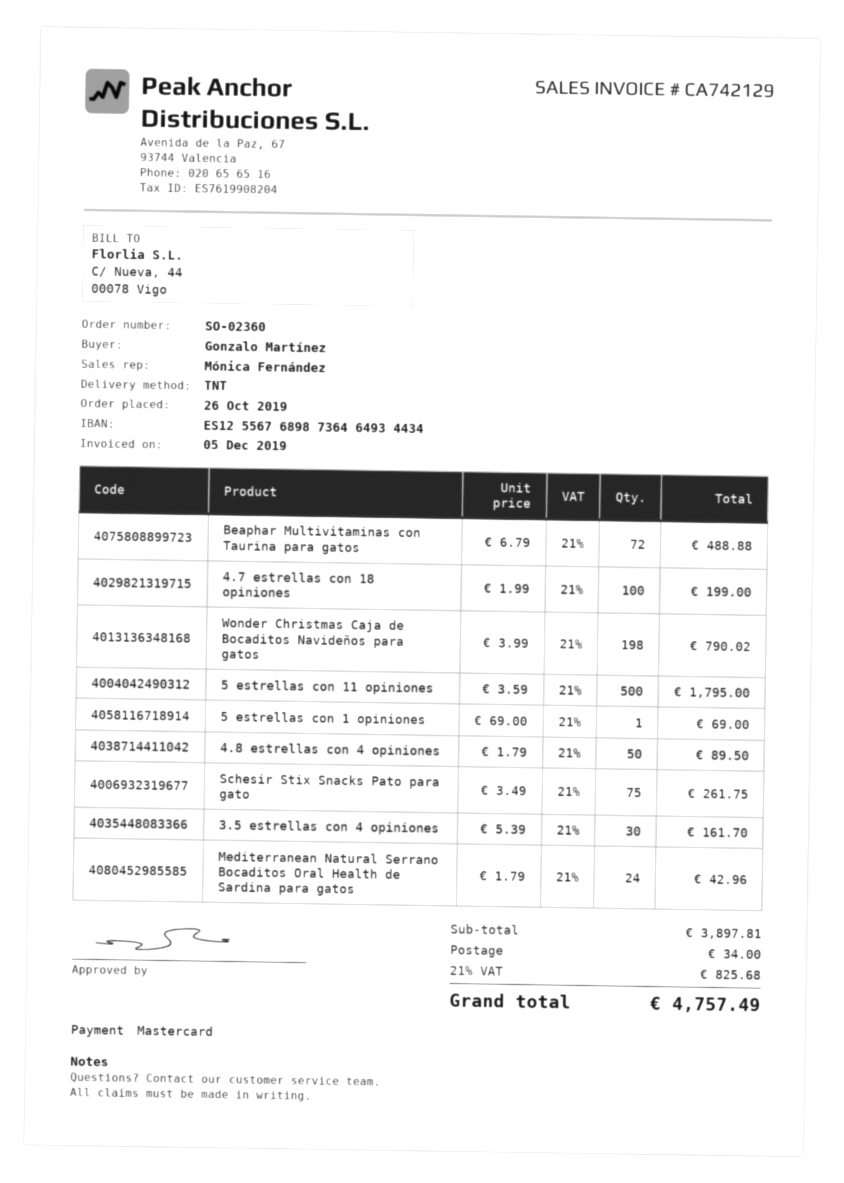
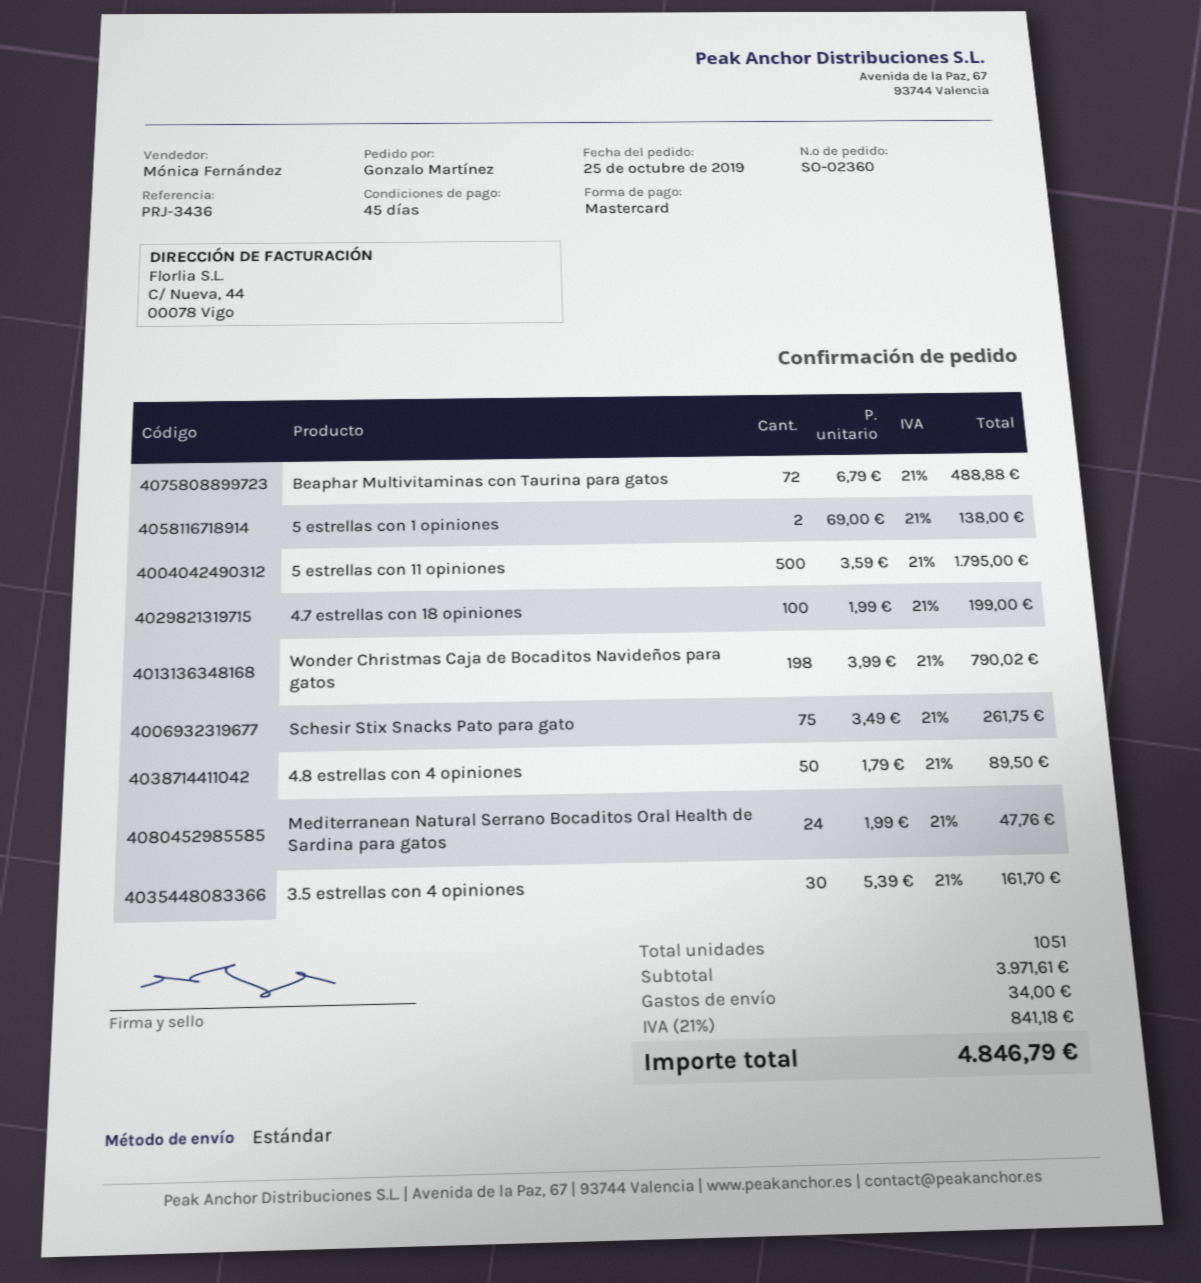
order date: 2019-10-26 -> 2019-10-25
shipping method: TNT -> standard
5 estrellas con 1 opiniones: 1 x 69.00 = 69.00 -> 2 x 69.00 = 138.00
Mediterranean Natural Serrano Bocaditos Oral Health de Sardina para gatos: 24 x 1.79 = 42.96 -> 24 x 1.99 = 47.76
subtotal: 3897.81 -> 3971.61
tax: 21% = 825.68 -> 21% = 841.18
total: 4757.49 -> 4846.79

